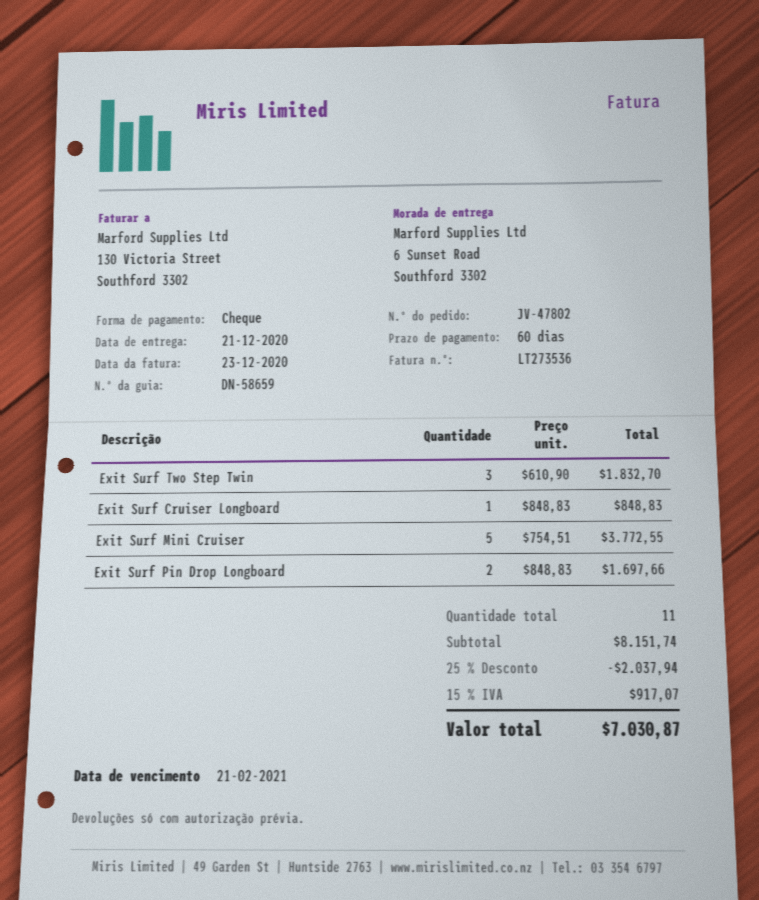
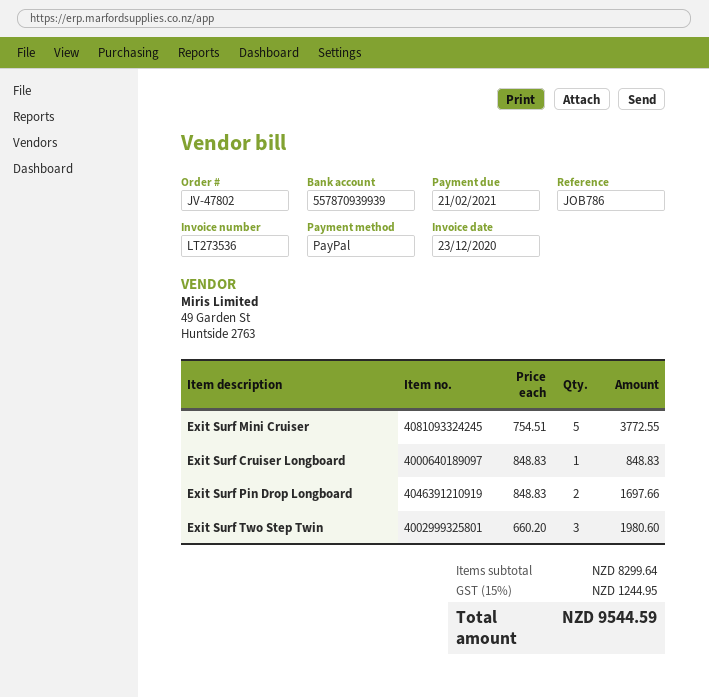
payment method: cheque -> PayPal
Exit Surf Two Step Twin: 3 x 610.90 = 1832.70 -> 3 x 660.20 = 1980.60
subtotal: 8151.74 -> 8299.64
discount: 25% = 2037.94 -> none
tax: 15% = 917.07 -> 15% = 1244.95
total: 7030.87 -> 9544.59

